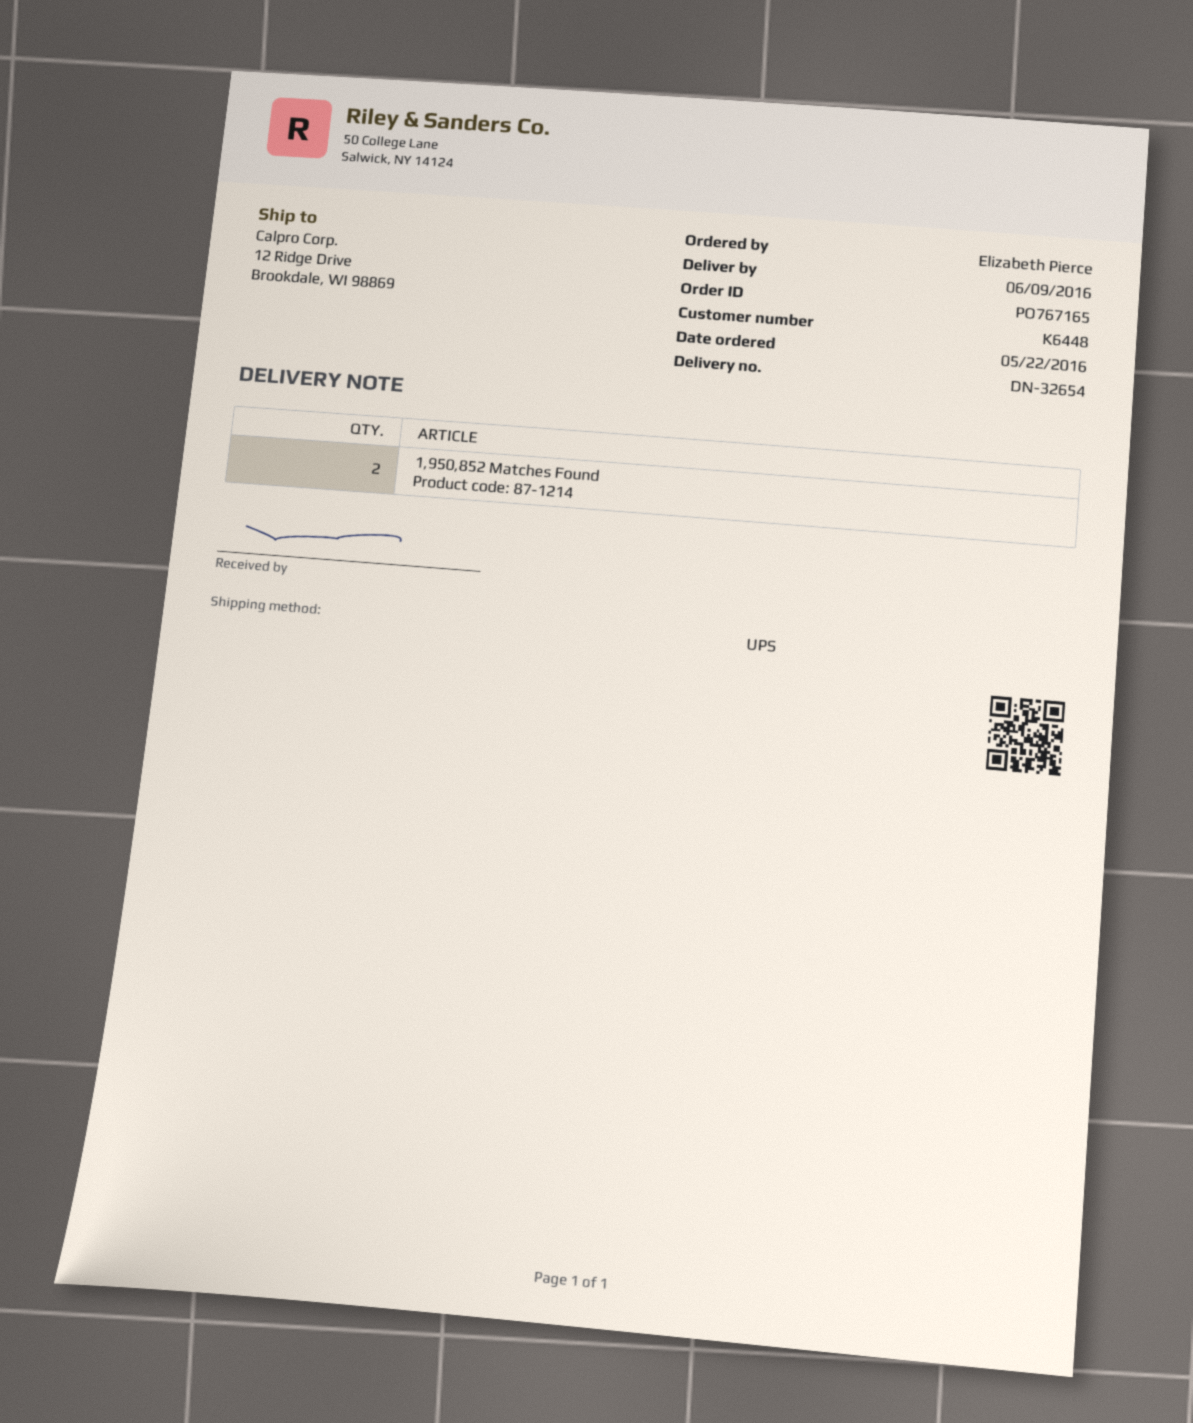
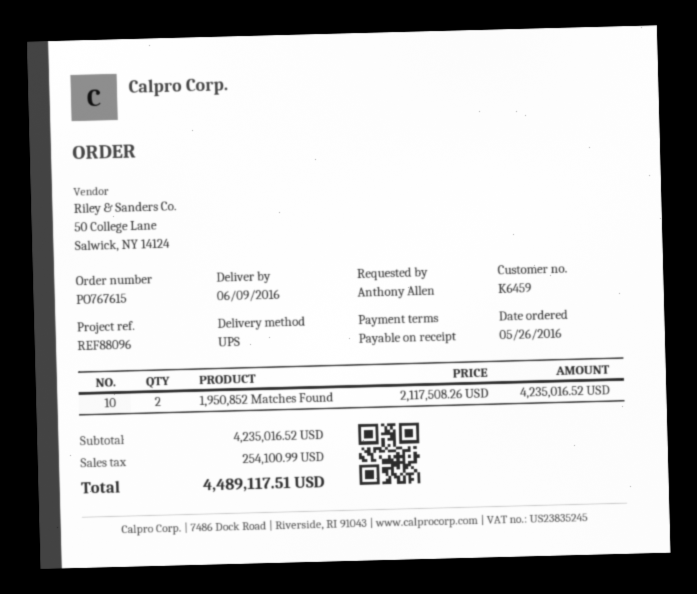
order number: PO767165 -> PO767615
order date: 2016-05-22 -> 2016-05-26
customer number: K6448 -> K6459
ordered by: Elizabeth Pierce -> Anthony Allen

